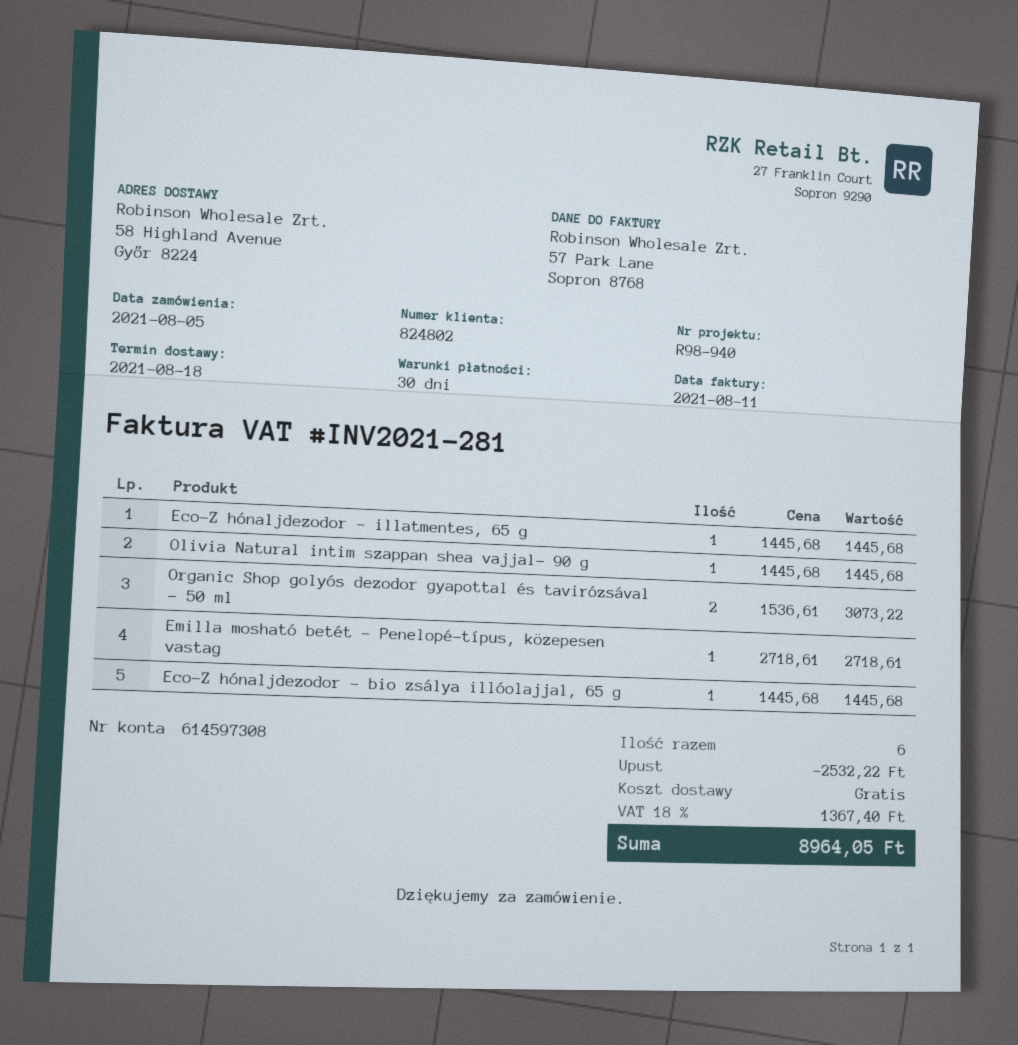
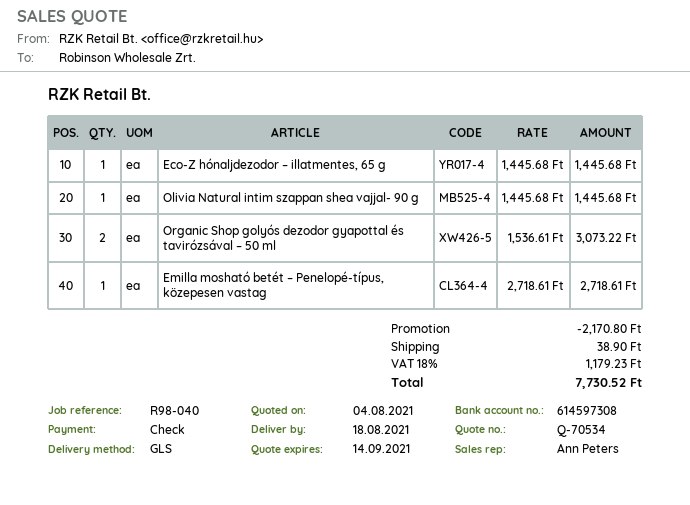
reference: R98-940 -> R98-040
Eco-Z hónaljdezodor – bio zsálya illóolajjal, 65 g: 1 x 1445.68 = 1445.68 -> none
discount: 2532.22 -> 2170.80
shipping: 0.00 -> 38.90
tax: 18% = 1367.40 -> 18% = 1179.23
total: 8964.05 -> 7730.52

